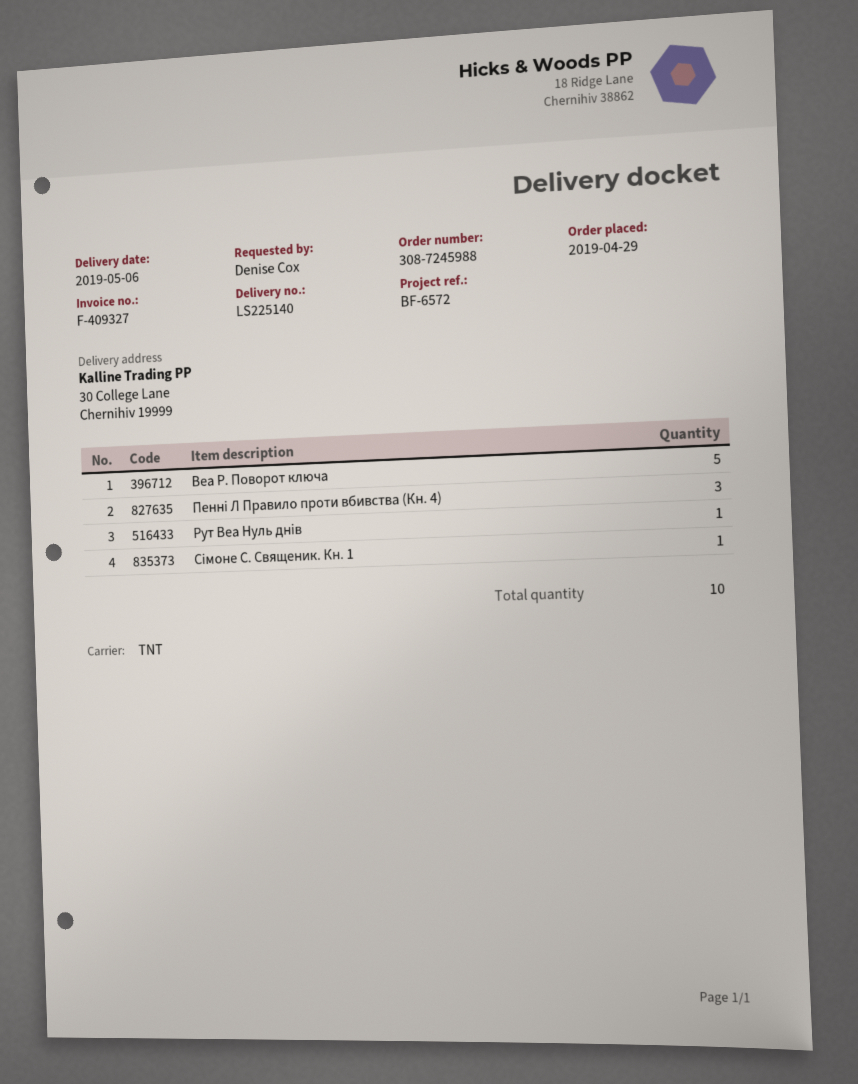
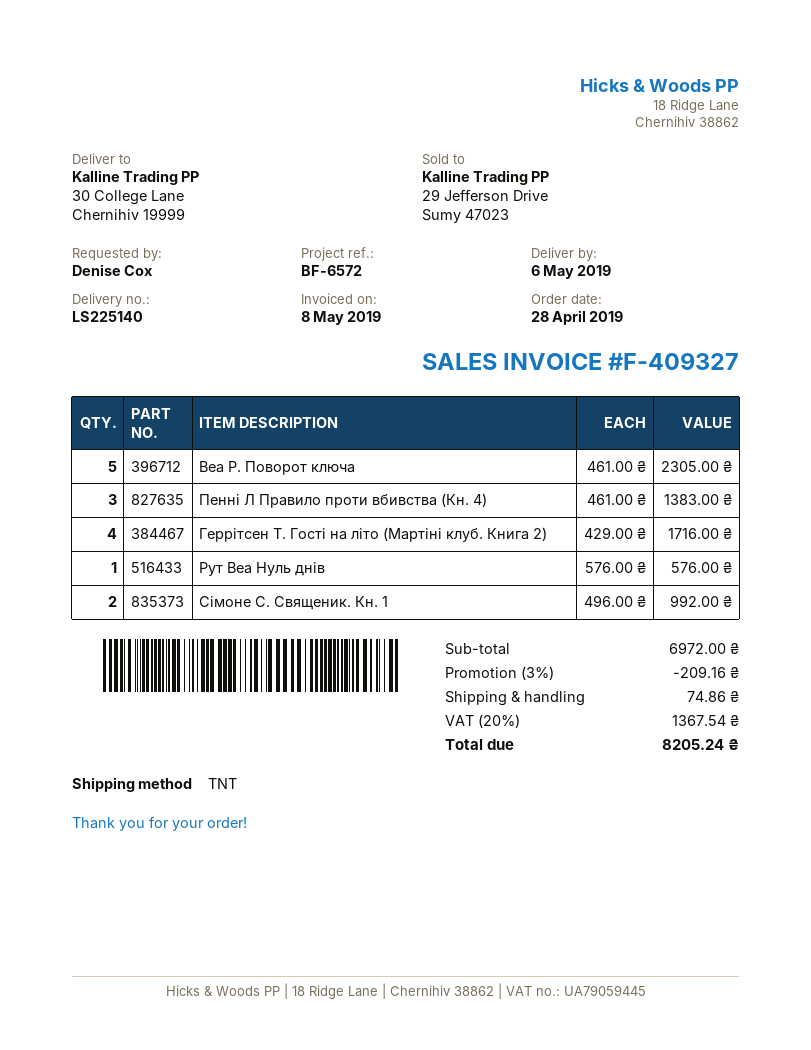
order date: 2019-04-29 -> 2019-04-28
Сімоне С. Священик. Кн. 1: 1 -> 2
Геррітсен Т. Гості на літо (Мартіні клуб. Книга 2): none -> 4

